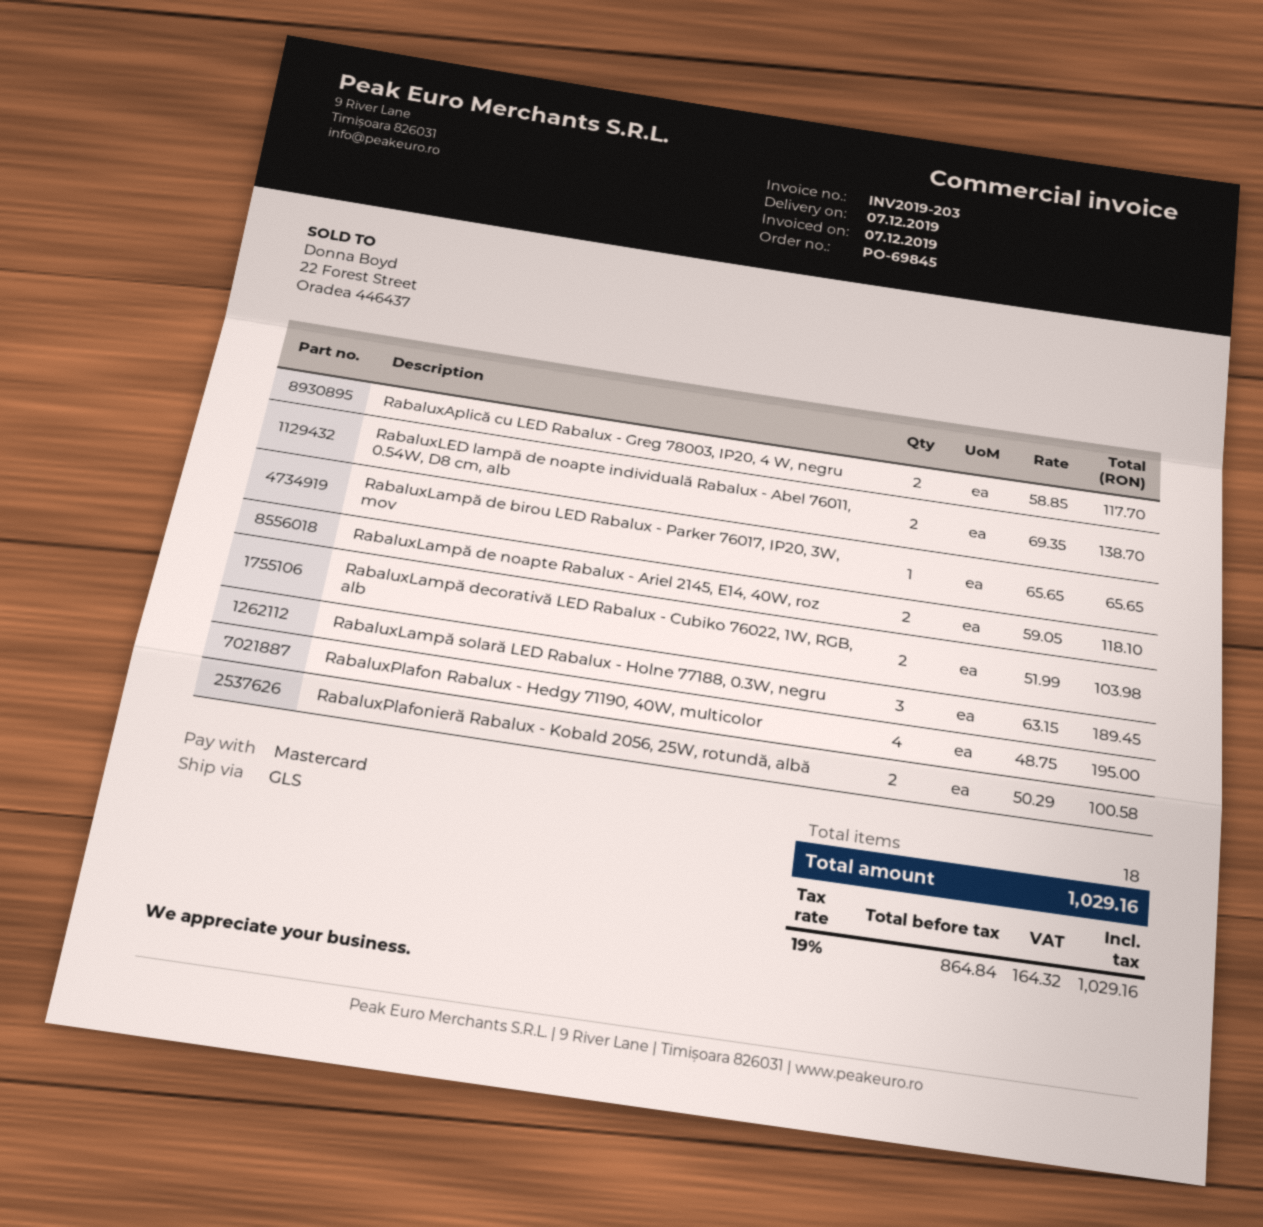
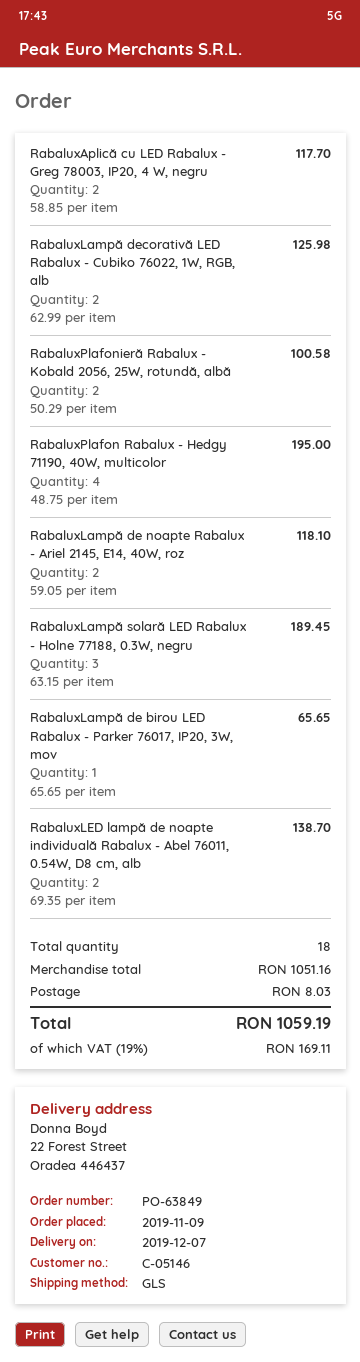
order number: PO-69845 -> PO-63849
RabaluxLampă decorativă LED Rabalux - Cubiko 76022, 1W, RGB, alb: 2 x 51.99 = 103.98 -> 2 x 62.99 = 125.98
shipping: none -> 8.03
tax: 19% = 164.32 -> 19% = 169.11
total: 1029.16 -> 1059.19

